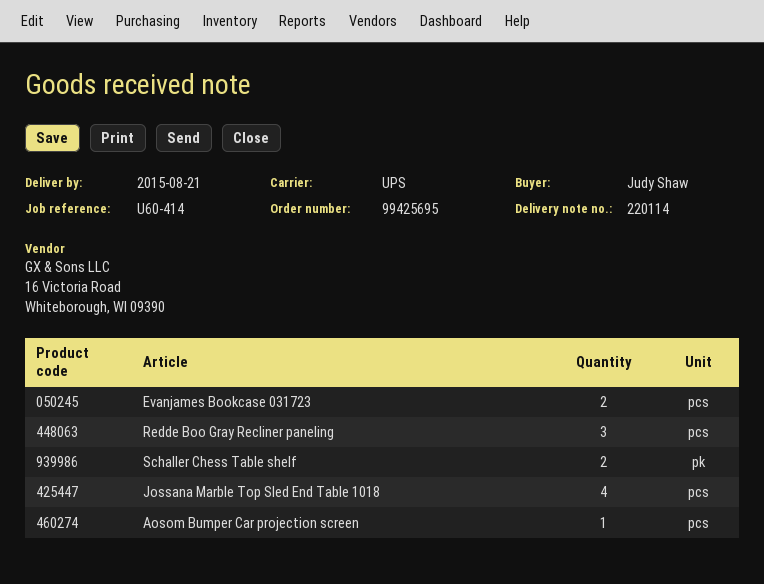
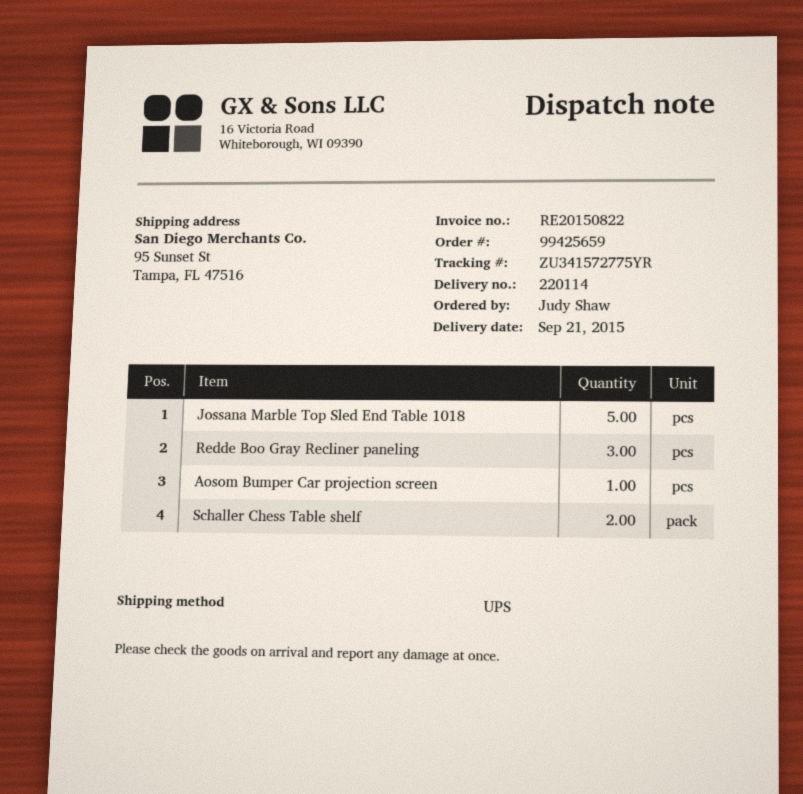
order number: 99425695 -> 99425659
delivery date: 2015-08-21 -> 2015-09-21
Evanjames Bookcase 031723: 2 -> none
Jossana Marble Top Sled End Table 1018: 4 -> 5

